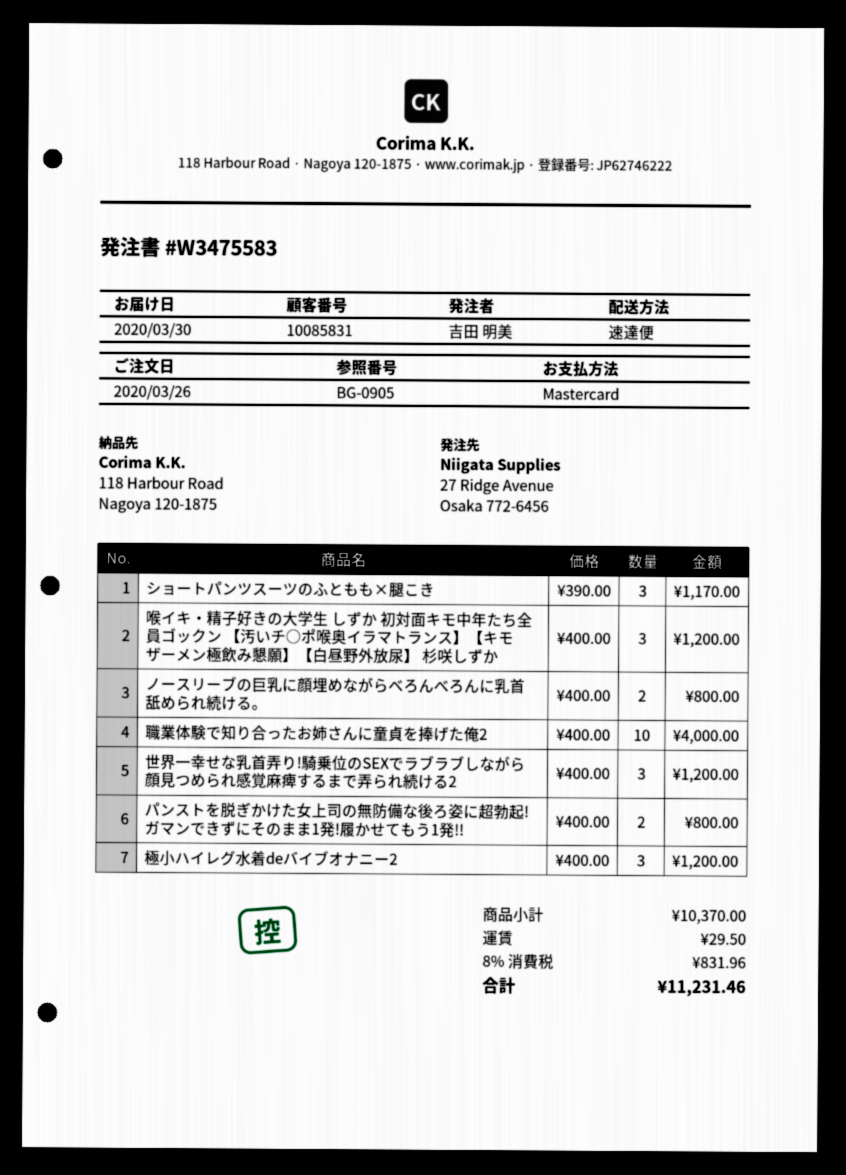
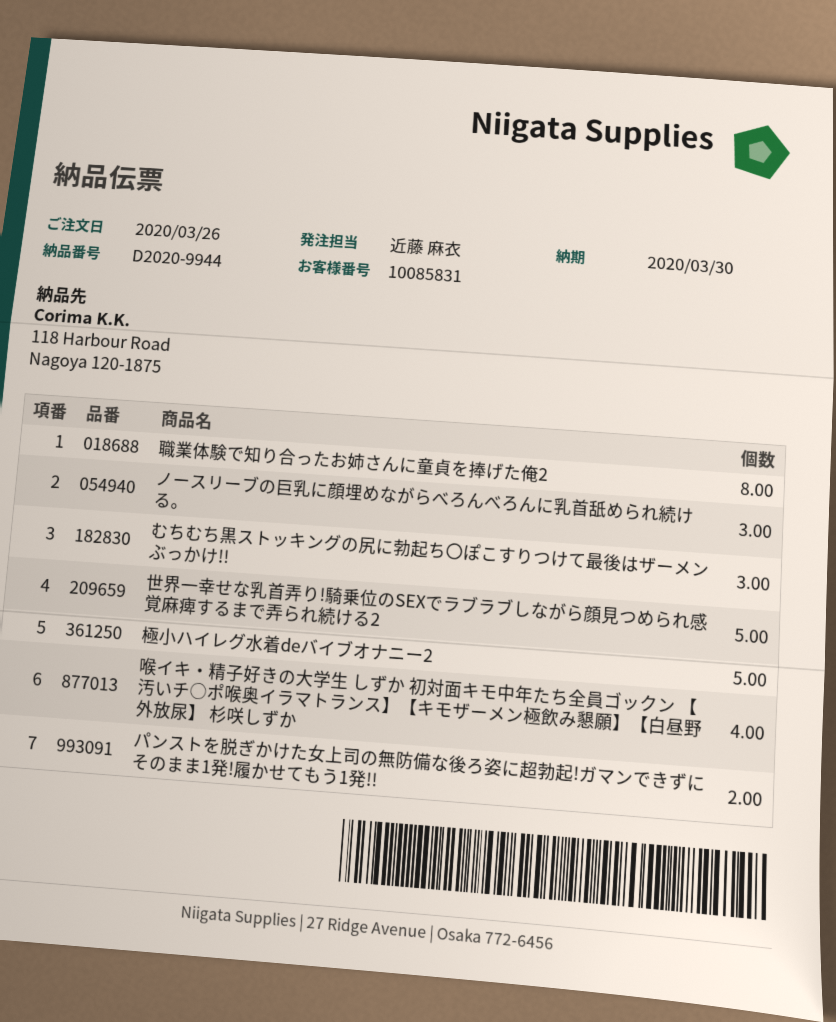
ordered by: 吉田 明美 -> 近藤 麻衣
ショートパンツスーツのふともも×腿こき: 3 -> none
喉イキ・精子好きの大学生 しずか 初対面キモ中年たち全員ゴックン 【汚いチ○ポ喉奥イラマトランス】【キモザーメン極飲み懇願】【白昼野外放尿】 杉咲しずか: 3 -> 4
ノースリーブの巨乳に顔埋めながらべろんべろんに乳首舐められ続ける。: 2 -> 3
職業体験で知り合ったお姉さんに童貞を捧げた俺2: 10 -> 8
世界一幸せな乳首弄り!騎乗位のSEXでラブラブしながら顔見つめられ感覚麻痺するまで弄られ続ける2: 3 -> 5
極小ハイレグ水着deバイブオナニー2: 3 -> 5
むちむち黒ストッキングの尻に勃起ち〇ぽこすりつけて最後はザーメンぶっかけ!!: none -> 3

